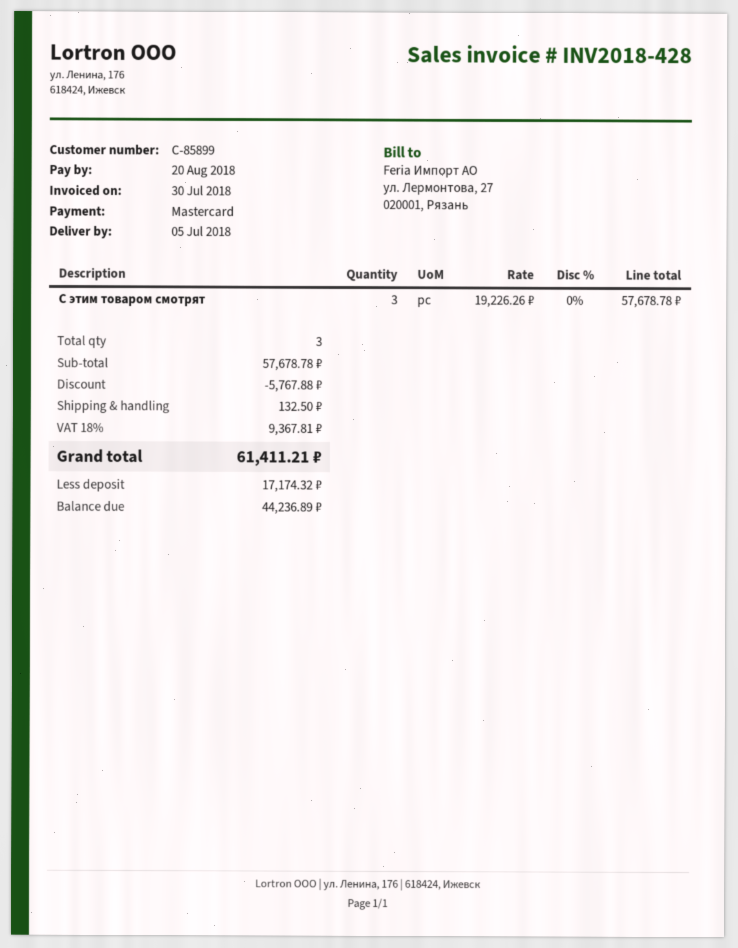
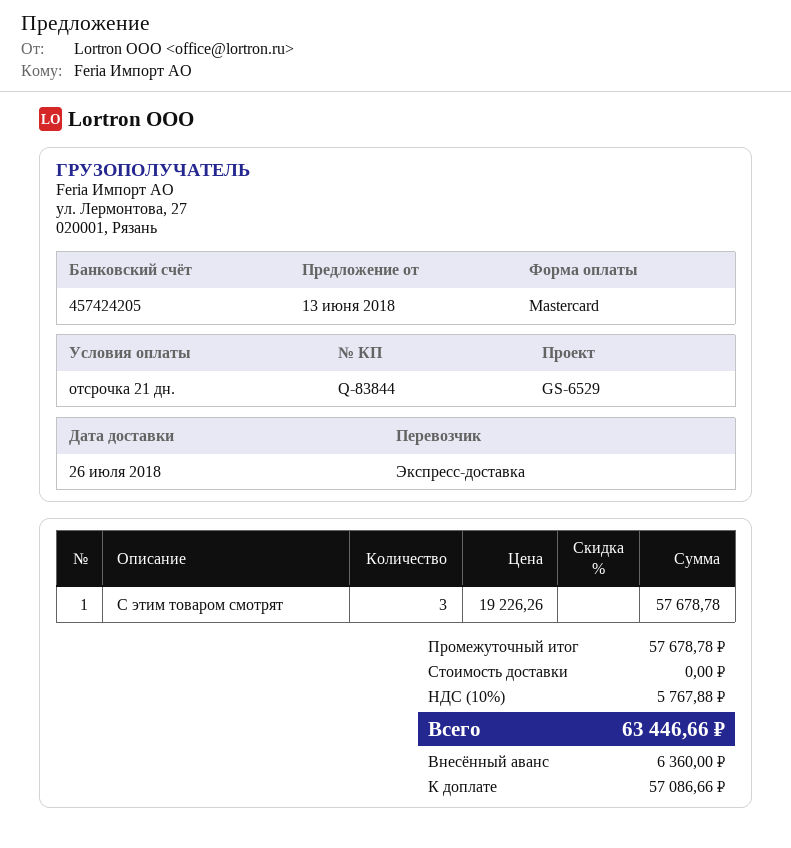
delivery date: 2018-07-05 -> 2018-07-26
discount: 5767.88 -> none
shipping: 132.50 -> 0.00
tax: 18% = 9367.81 -> 10% = 5767.88
total: 61411.21 -> 63446.66
deposit: 17174.32 -> 6360.00
balance: 44236.89 -> 57086.66

